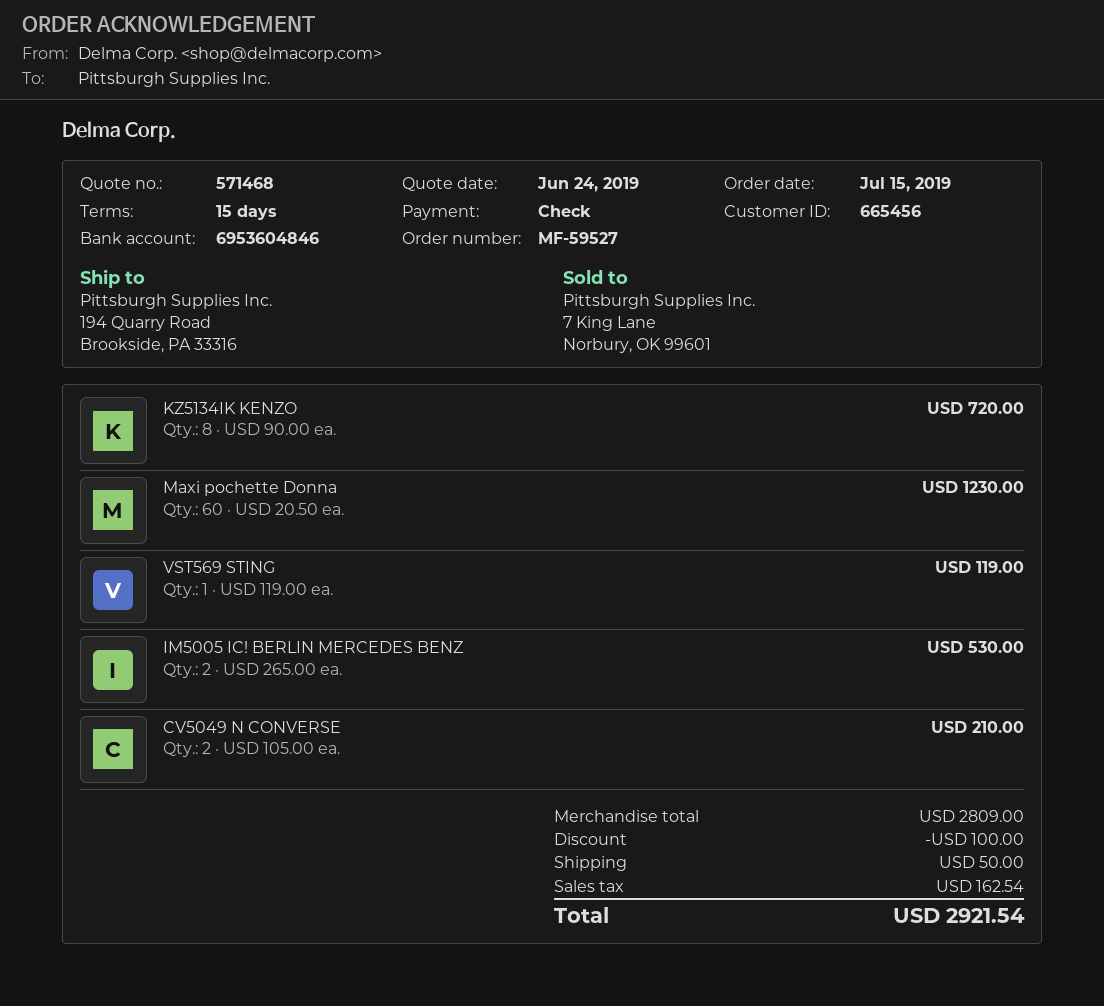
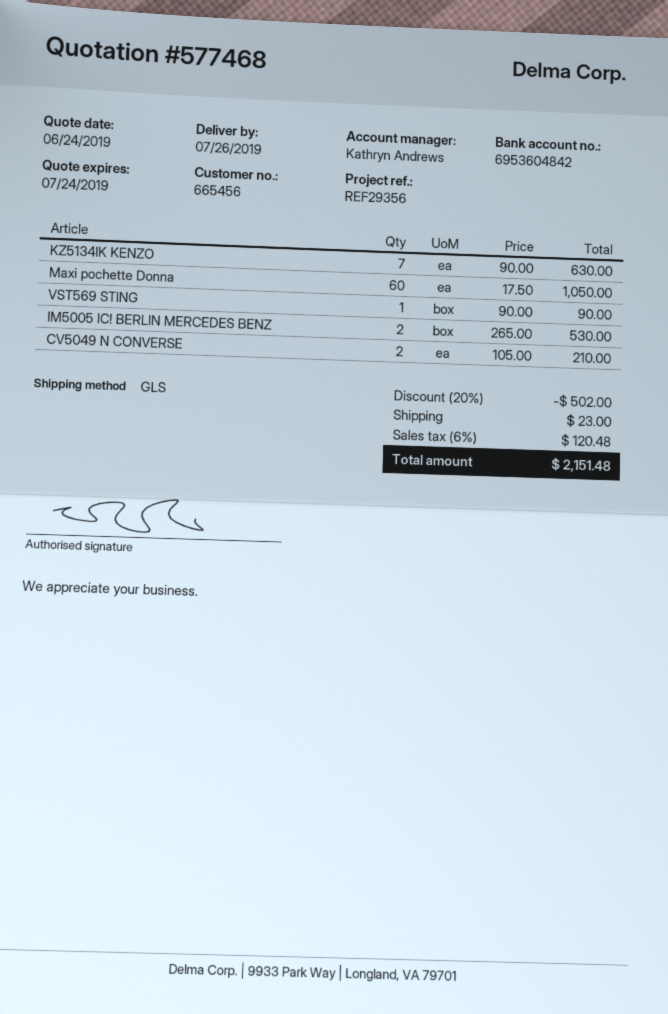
quote number: 571468 -> 577468
bank account: 6953604846 -> 6953604842
KZ5134IK KENZO: 8 x 90.00 = 720.00 -> 7 x 90.00 = 630.00
Maxi pochette Donna: 60 x 20.50 = 1230.00 -> 60 x 17.50 = 1050.00
VST569 STING: 1 x 119.00 = 119.00 -> 1 x 90.00 = 90.00
discount: 100.00 -> 502.00
shipping: 50.00 -> 23.00
tax: 162.54 -> 120.48
total: 2921.54 -> 2151.48

